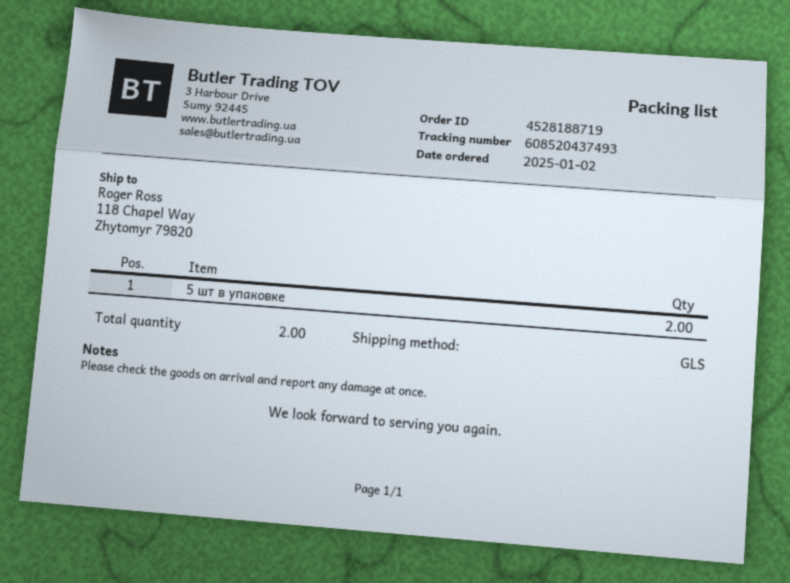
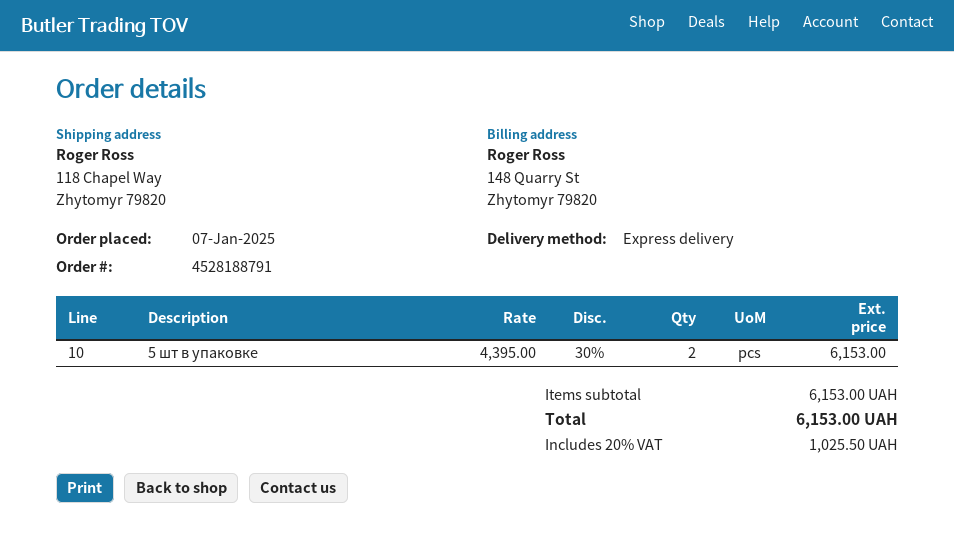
order number: 4528188719 -> 4528188791
order date: 2025-01-02 -> 2025-01-07
shipping method: GLS -> express

